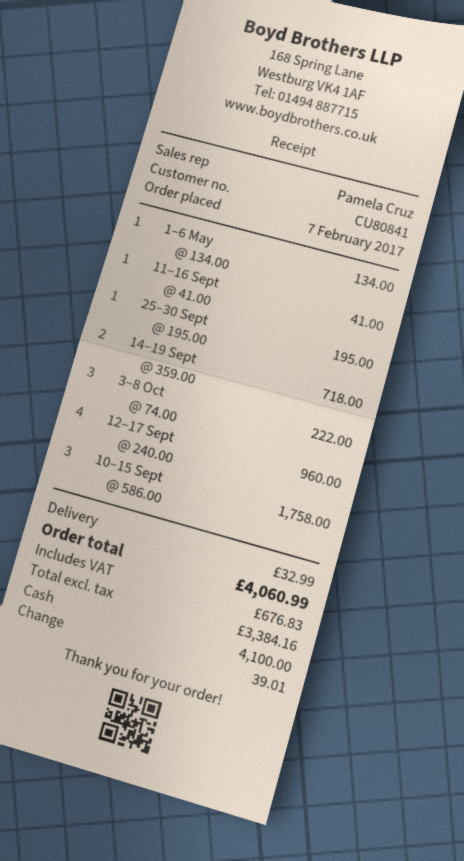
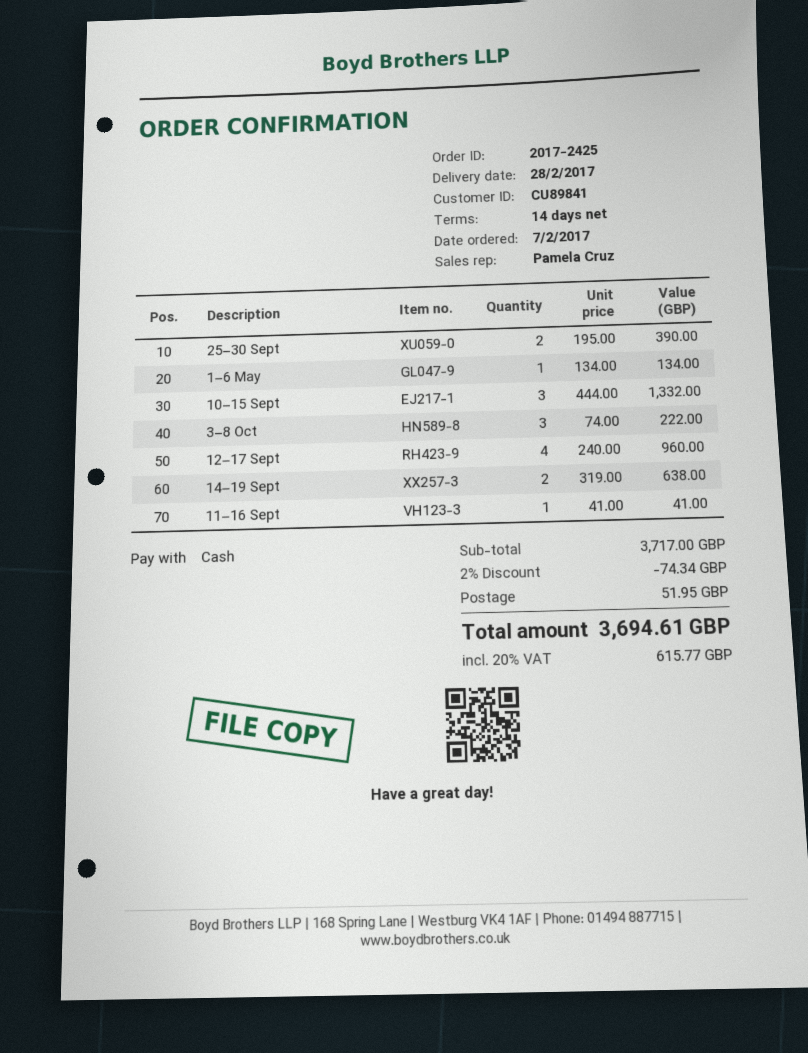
customer number: CU80841 -> CU89841
25–30 Sept: 1 x 195.00 = 195.00 -> 2 x 195.00 = 390.00
14–19 Sept: 2 x 359.00 = 718.00 -> 2 x 319.00 = 638.00
10–15 Sept: 3 x 586.00 = 1758.00 -> 3 x 444.00 = 1332.00
discount: none -> 2% = 74.34
shipping: 32.99 -> 51.95
tax: 676.83 -> 615.77
total: 4060.99 -> 3694.61

